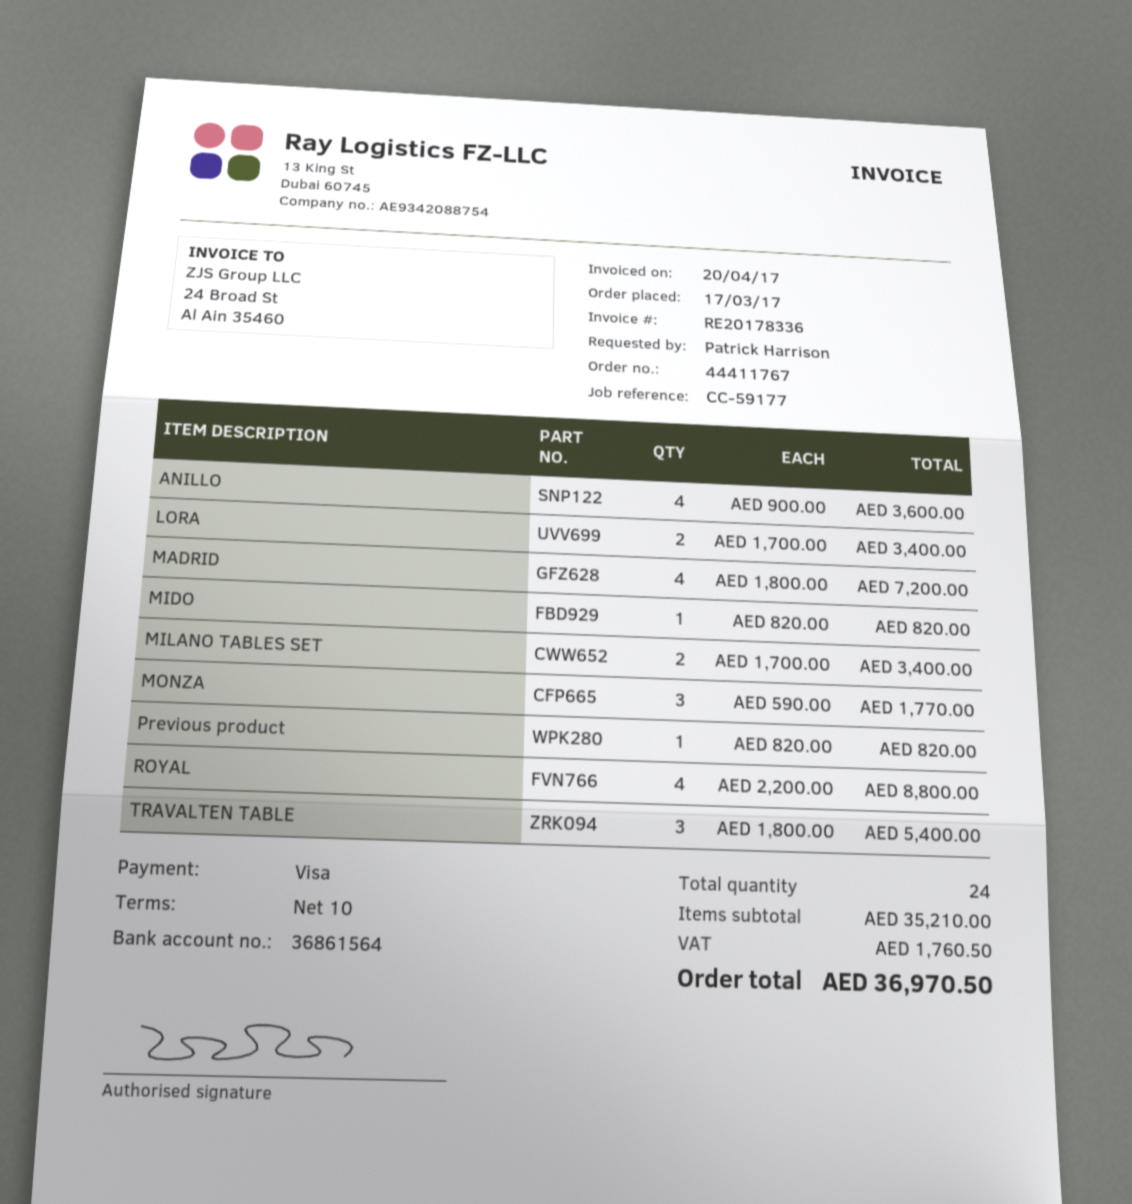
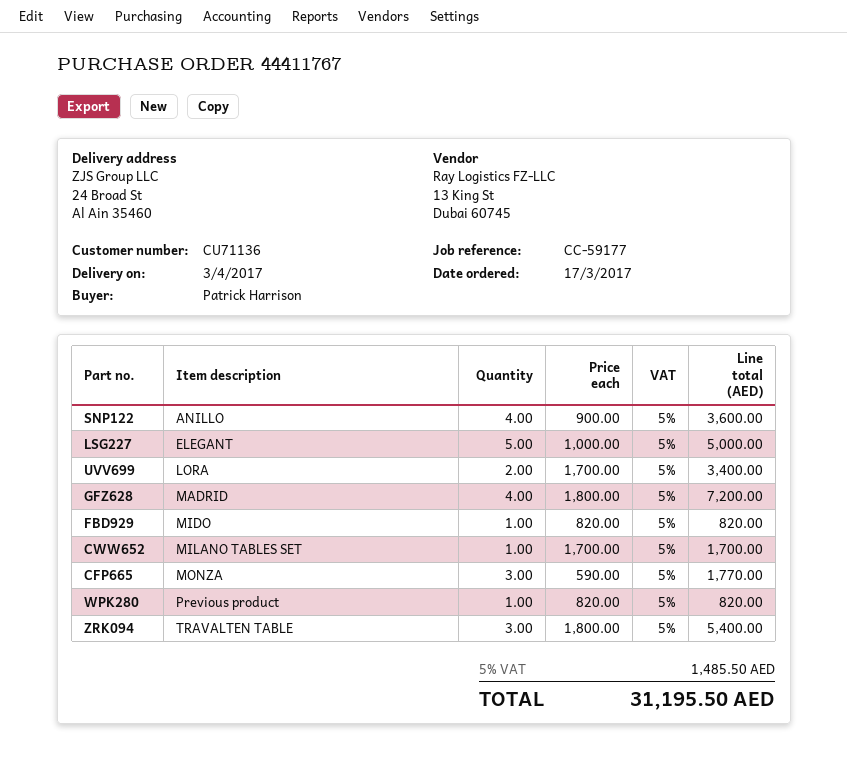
MILANO TABLES SET: 2 x 1700.00 = 3400.00 -> 1 x 1700.00 = 1700.00
ROYAL: 4 x 2200.00 = 8800.00 -> none
ELEGANT: none -> 5 x 1000.00 = 5000.00
tax: 1760.50 -> 1485.50
total: 36970.50 -> 31195.50

